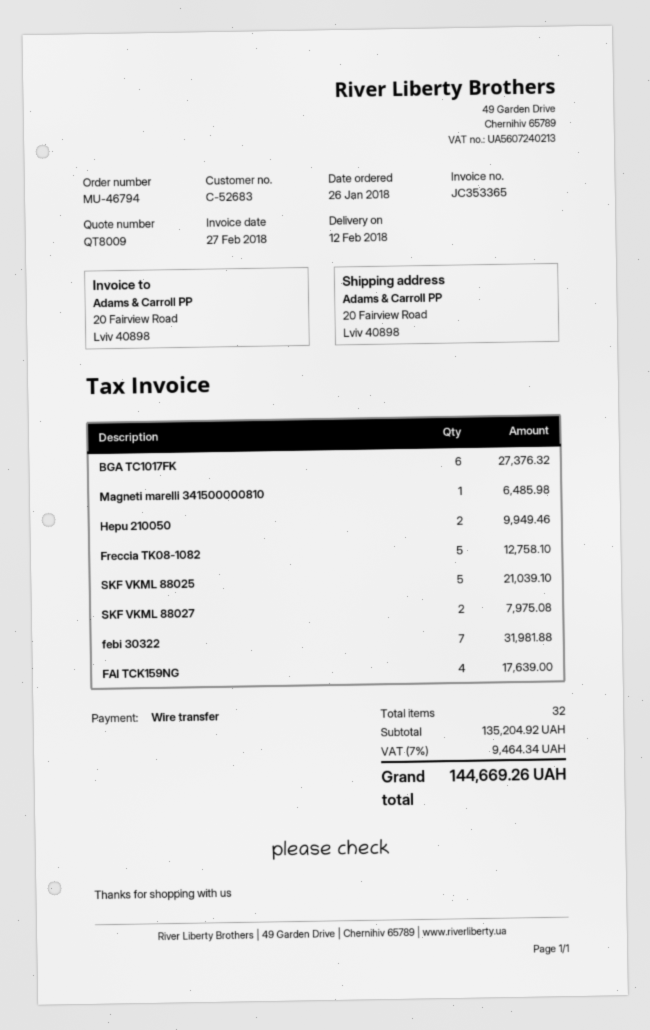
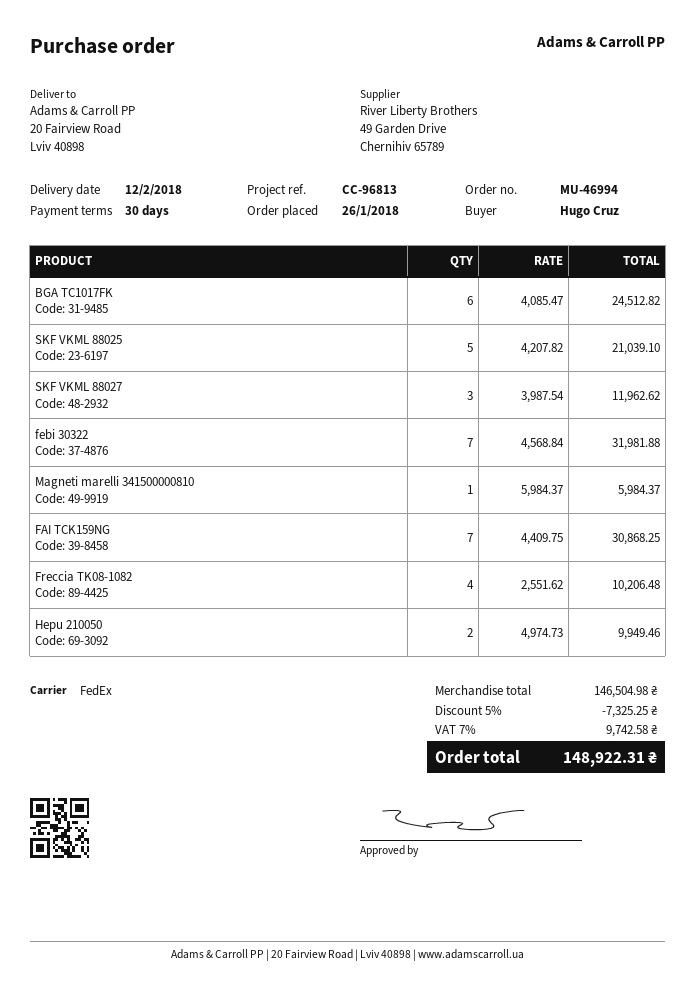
order number: MU-46794 -> MU-46994
BGA TC1017FK: 6 for 27376.32 -> 6 for 24512.82
Magneti marelli 341500000810: 1 for 6485.98 -> 1 for 5984.37
Freccia TK08-1082: 5 for 12758.10 -> 4 for 10206.48
SKF VKML 88027: 2 for 7975.08 -> 3 for 11962.62
FAI TCK159NG: 4 for 17639.00 -> 7 for 30868.25
subtotal: 135204.92 -> 146504.98
discount: none -> 5% = 7325.25
tax: 7% = 9464.34 -> 7% = 9742.58
total: 144669.26 -> 148922.31

